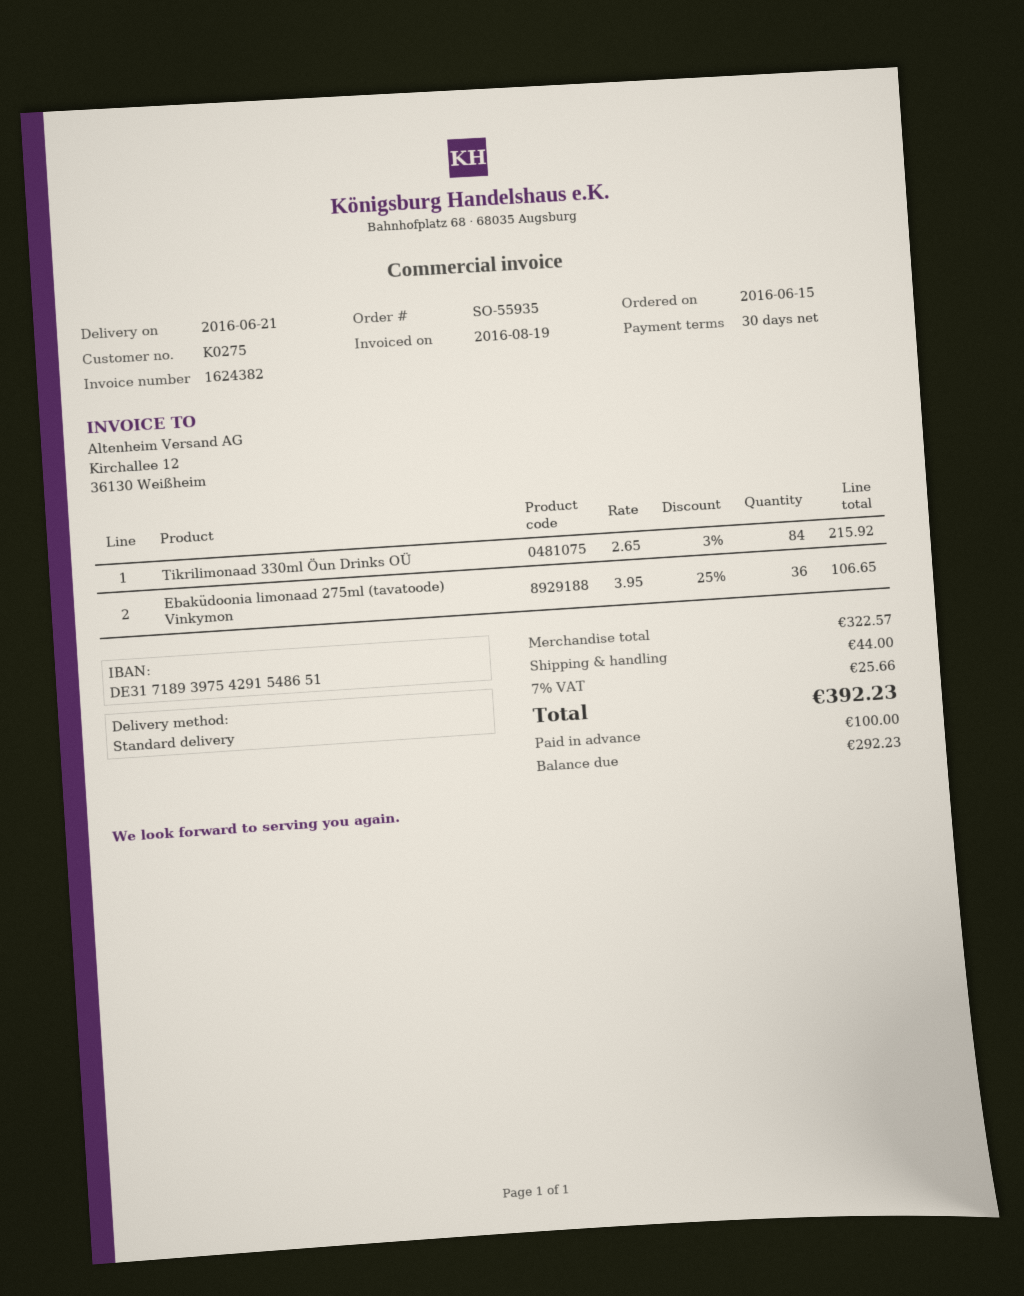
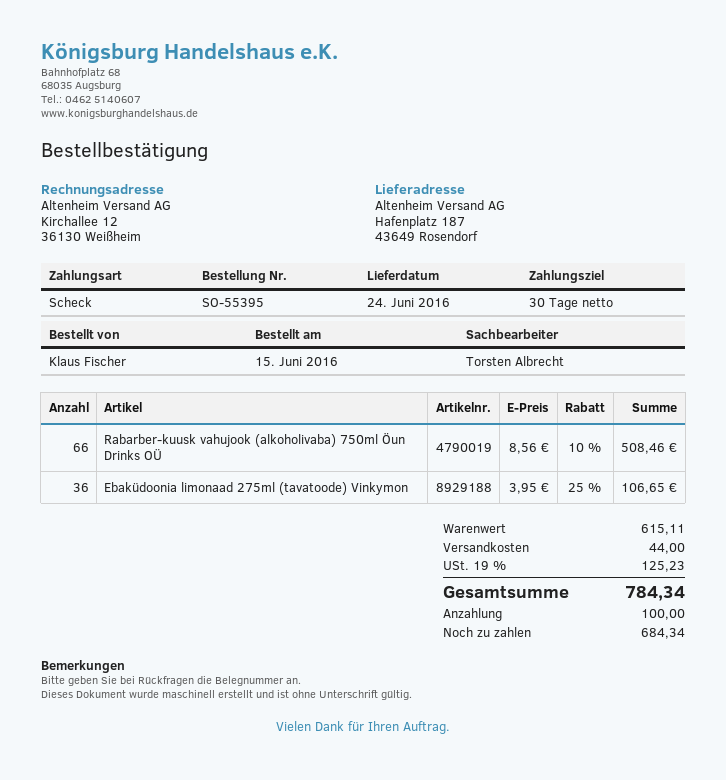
order number: SO-55935 -> SO-55395
delivery date: 2016-06-21 -> 2016-06-24
Tikrilimonaad 330ml Öun Drinks OÜ: 84 x 2.65 - 3% = 215.92 -> none
Rabarber-kuusk vahujook (alkoholivaba) 750ml Öun Drinks OÜ: none -> 66 x 8.56 - 10% = 508.46
subtotal: 322.57 -> 615.11
tax: 7% = 25.66 -> 19% = 125.23
total: 392.23 -> 784.34
balance: 292.23 -> 684.34

